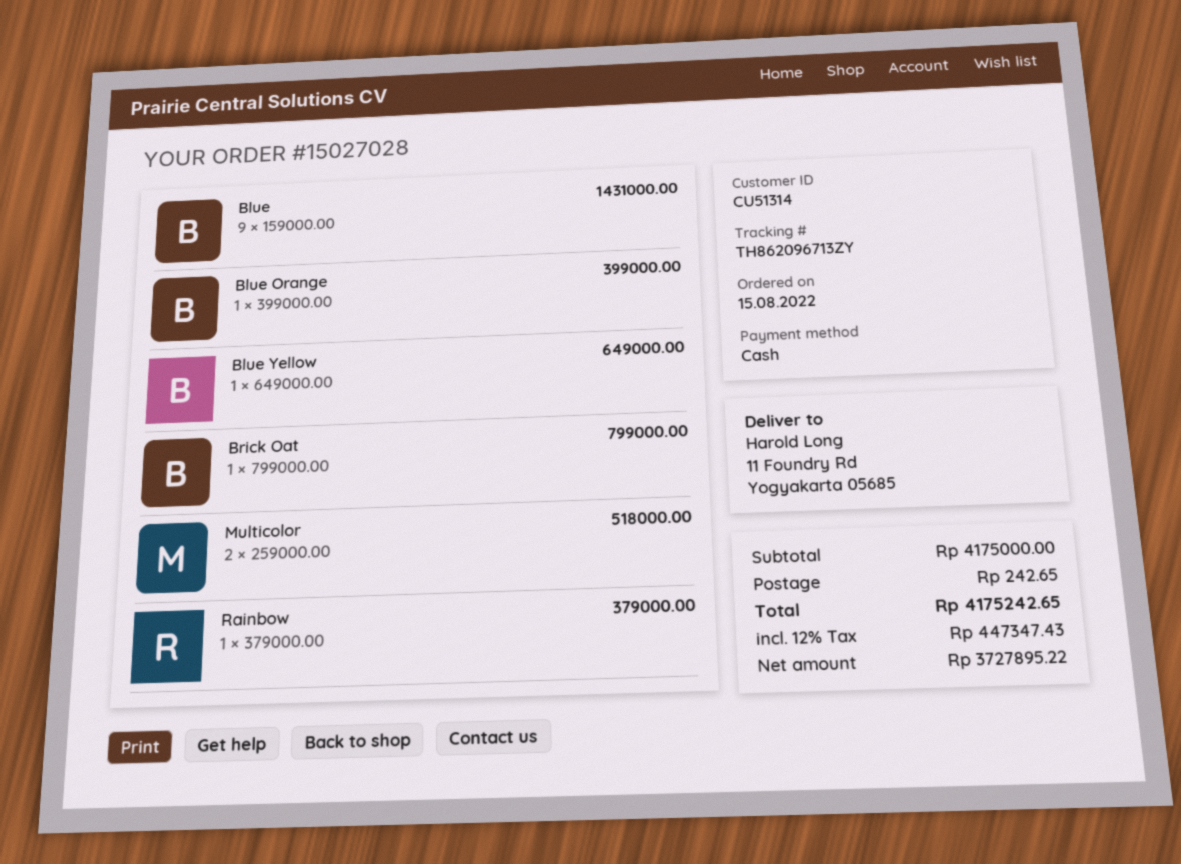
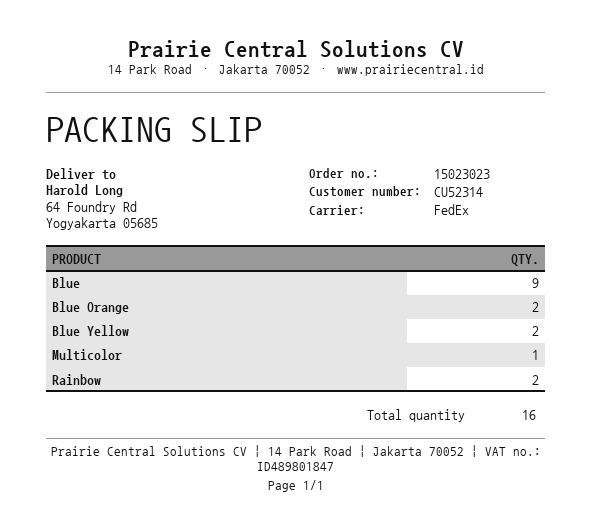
order number: 15027028 -> 15023023
customer number: CU51314 -> CU52314
ship to: 11 Foundry Rd, Yogyakarta 05685 -> 64 Foundry Rd, Yogyakarta 05685
Blue Orange: 1 -> 2
Blue Yellow: 1 -> 2
Brick Oat: 1 -> none
Multicolor: 2 -> 1
Rainbow: 1 -> 2

